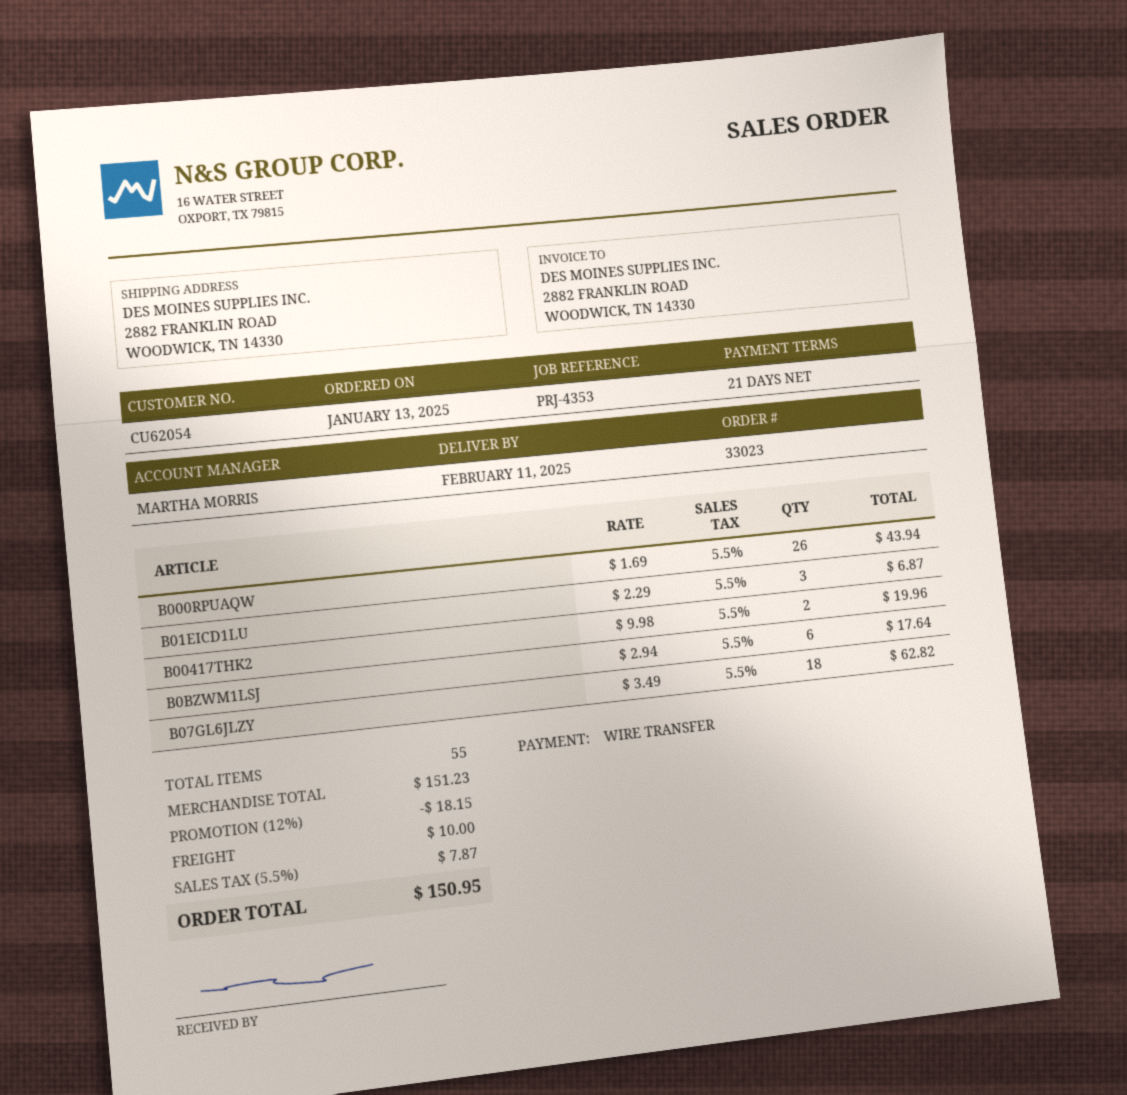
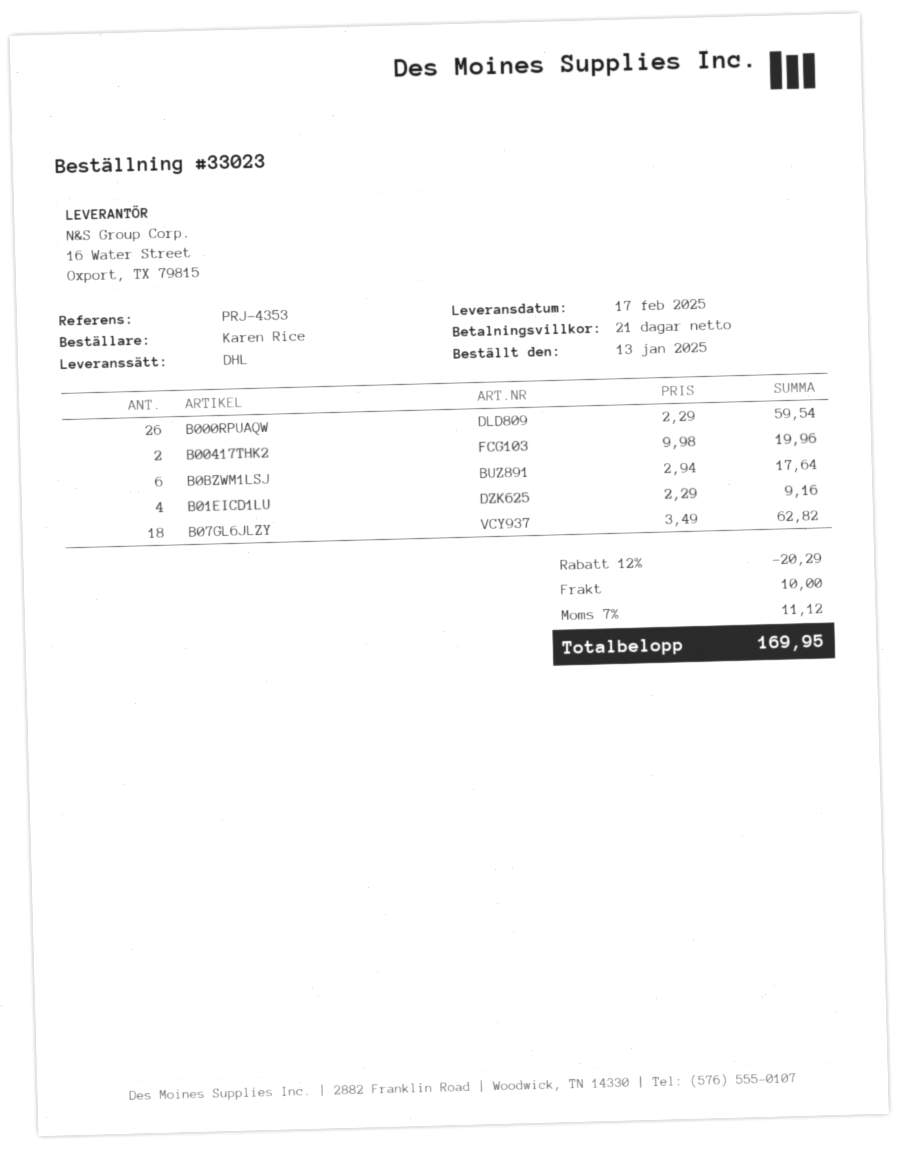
delivery date: 2025-02-11 -> 2025-02-17
B000RPUAQW: 26 x 1.69 = 43.94 -> 26 x 2.29 = 59.54
B01EICD1LU: 3 x 2.29 = 6.87 -> 4 x 2.29 = 9.16
discount: 12% = 18.15 -> 12% = 20.29
tax: 5.5% = 7.87 -> 7% = 11.12
total: 150.95 -> 169.95

